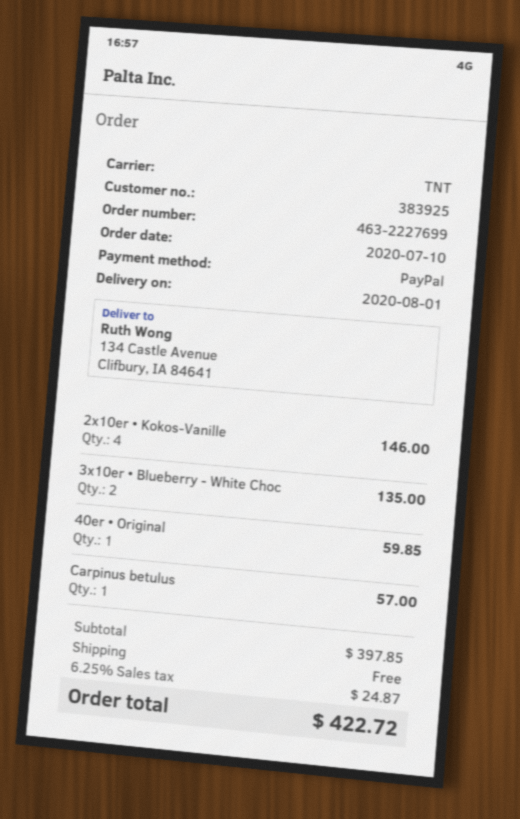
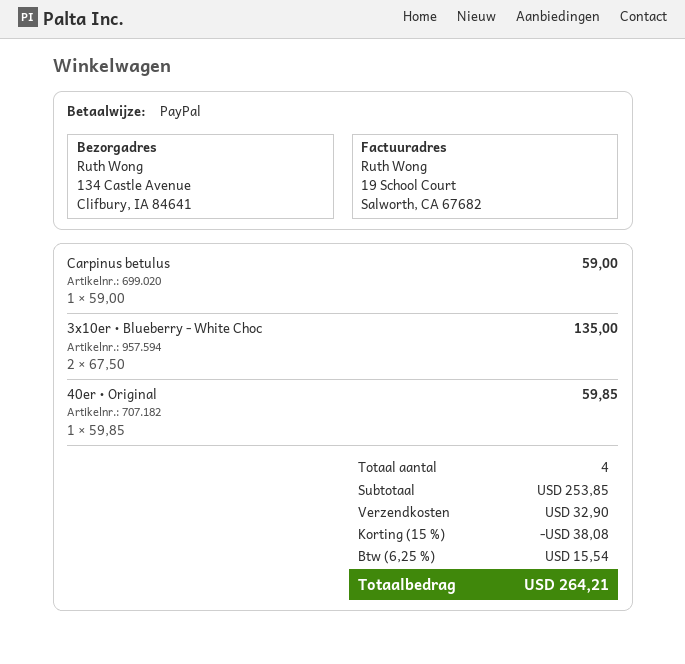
2x10er • Kokos-Vanille: 4 for 146.00 -> none
Carpinus betulus: 1 for 57.00 -> 1 for 59.00
subtotal: 397.85 -> 253.85
discount: none -> 15% = 38.08
shipping: 0.00 -> 32.90
tax: 6.25% = 24.87 -> 6.25% = 15.54
total: 422.72 -> 264.21

